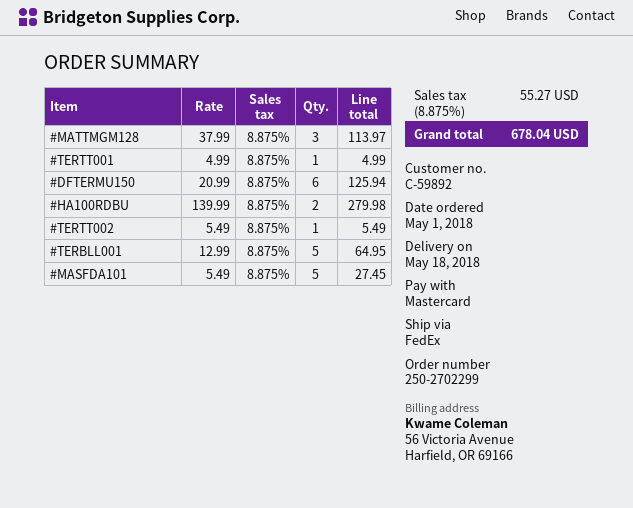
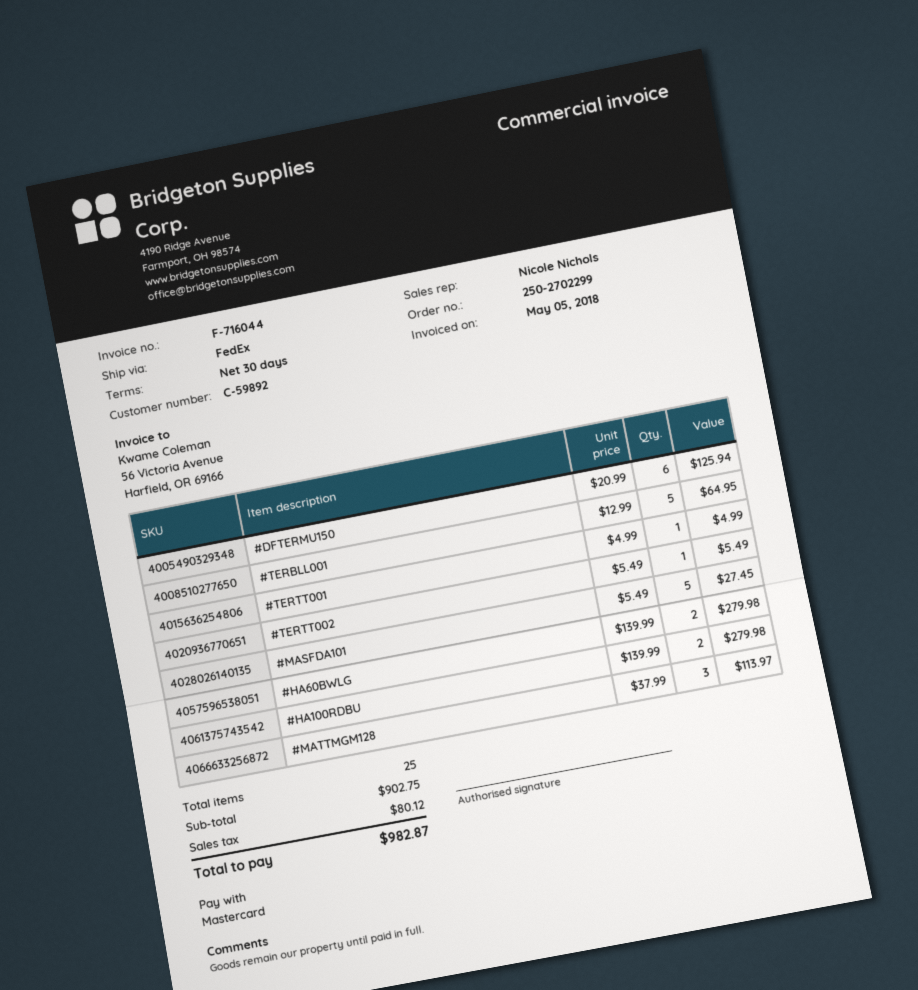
#HA60BWLG: none -> 2 x 139.99 = 279.98
tax: 55.27 -> 80.12
total: 678.04 -> 982.87

